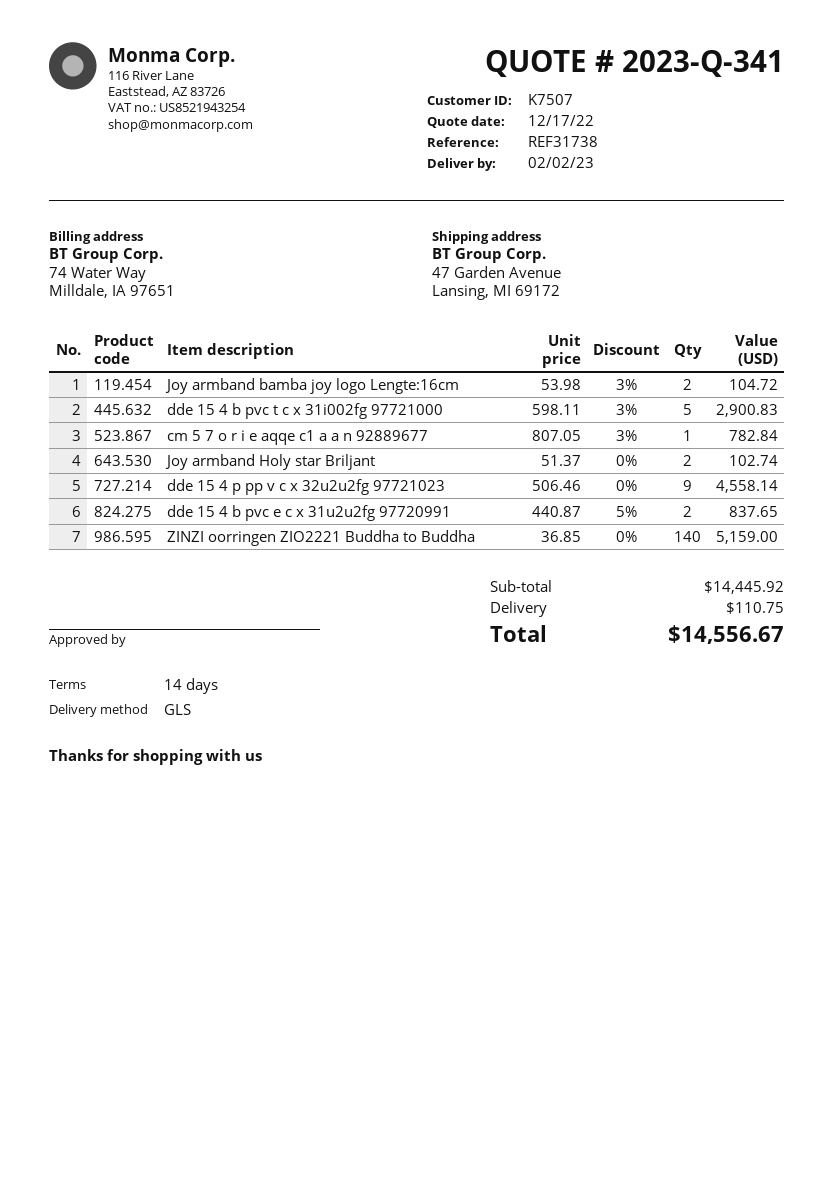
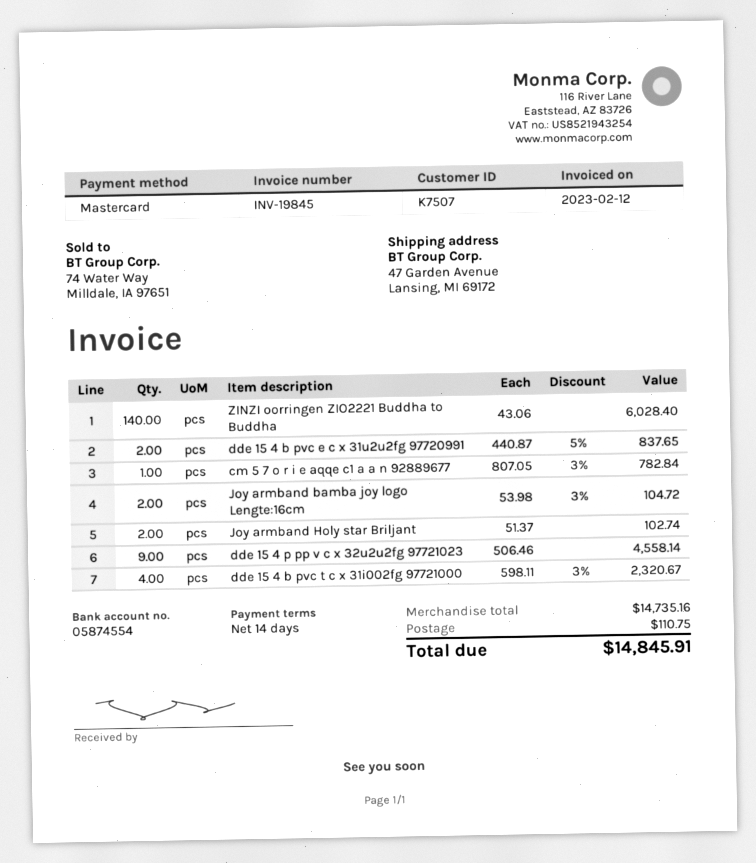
dde 15 4 b pvc t c x 31i002fg 97721000: 5 x 598.11 - 3% = 2900.83 -> 4 x 598.11 - 3% = 2320.67
ZINZI oorringen ZIO2221 Buddha to Buddha: 140 x 36.85 = 5159.00 -> 140 x 43.06 = 6028.40
subtotal: 14445.92 -> 14735.16
total: 14556.67 -> 14845.91

